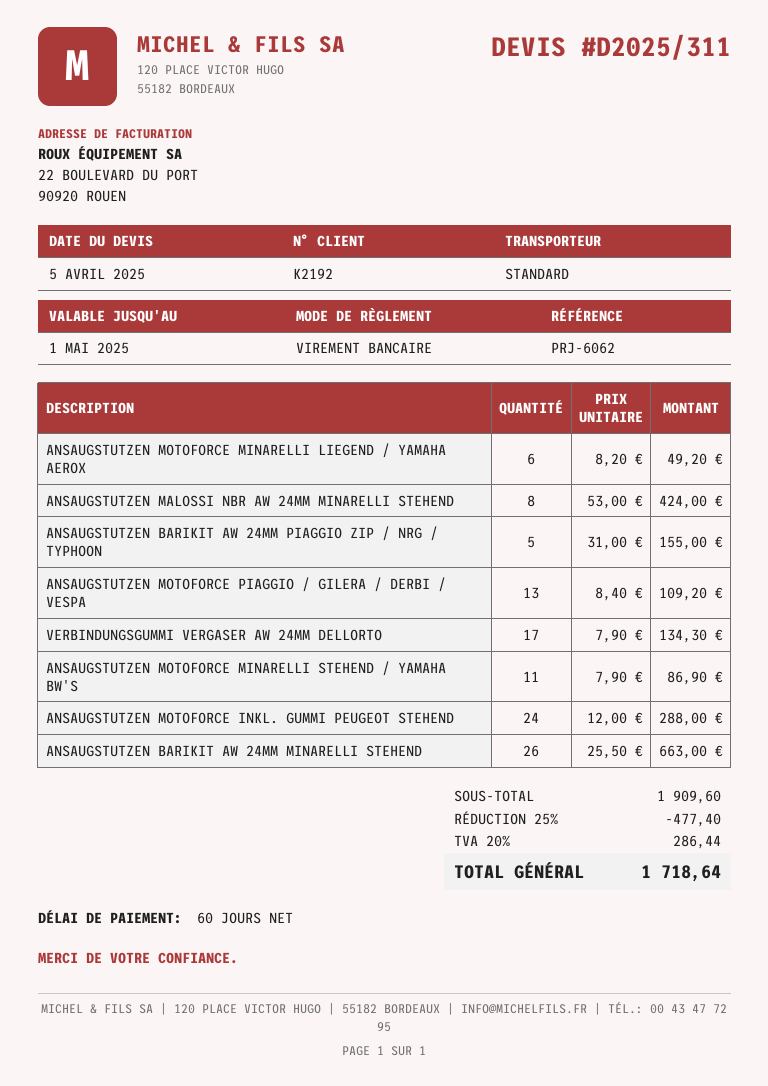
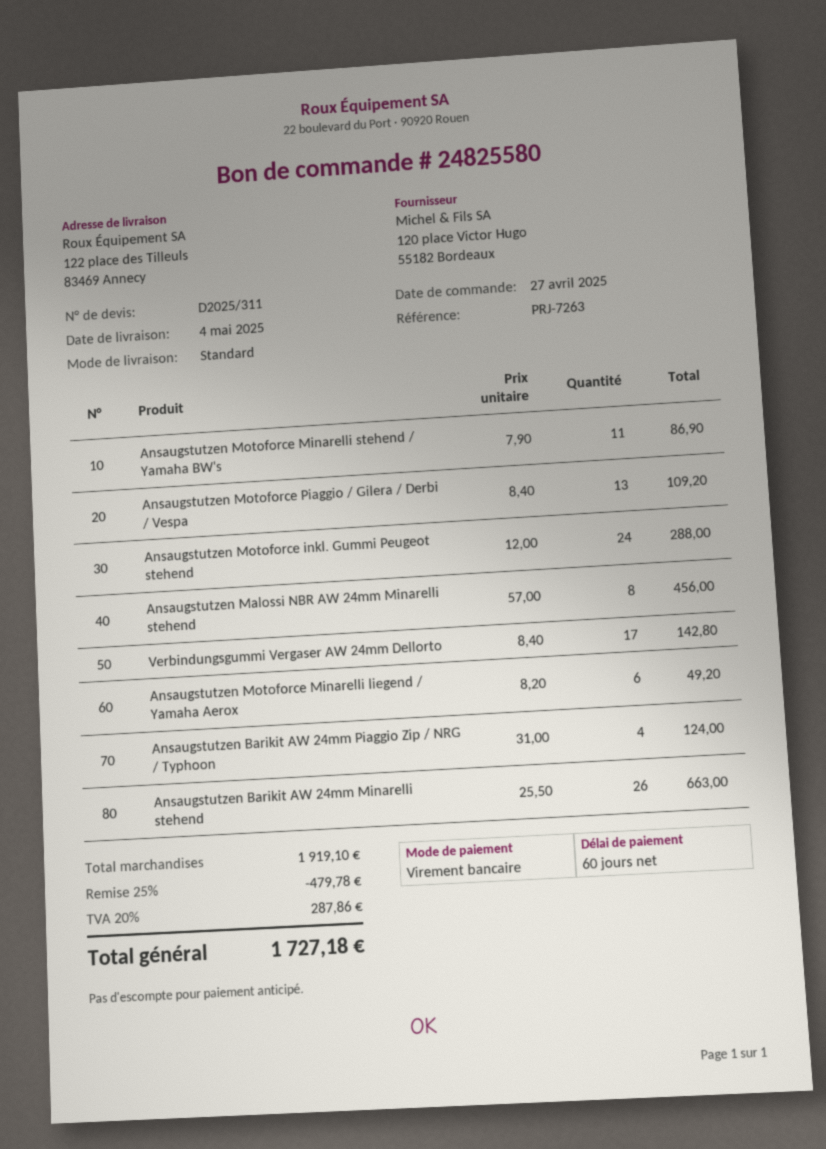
reference: PRJ-6062 -> PRJ-7263
ANSAUGSTUTZEN MALOSSI NBR AW 24MM MINARELLI STEHEND: 8 x 53.00 = 424.00 -> 8 x 57.00 = 456.00
ANSAUGSTUTZEN BARIKIT AW 24MM PIAGGIO ZIP / NRG / TYPHOON: 5 x 31.00 = 155.00 -> 4 x 31.00 = 124.00
VERBINDUNGSGUMMI VERGASER AW 24MM DELLORTO: 17 x 7.90 = 134.30 -> 17 x 8.40 = 142.80
subtotal: 1909.60 -> 1919.10
discount: 25% = 477.40 -> 25% = 479.78
tax: 20% = 286.44 -> 20% = 287.86
total: 1718.64 -> 1727.18

